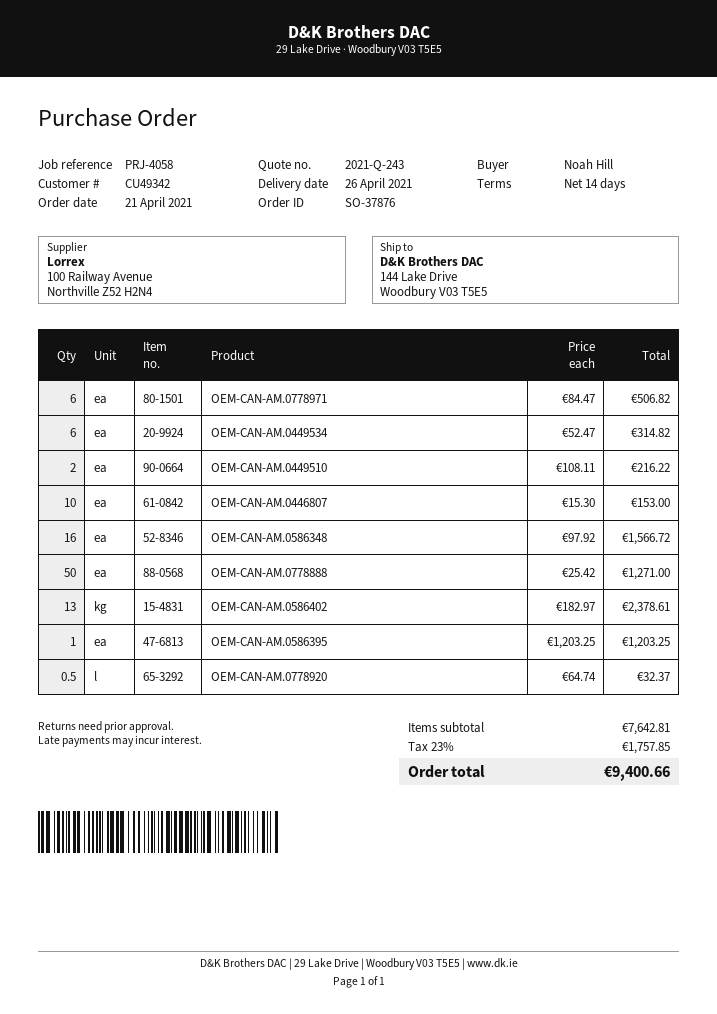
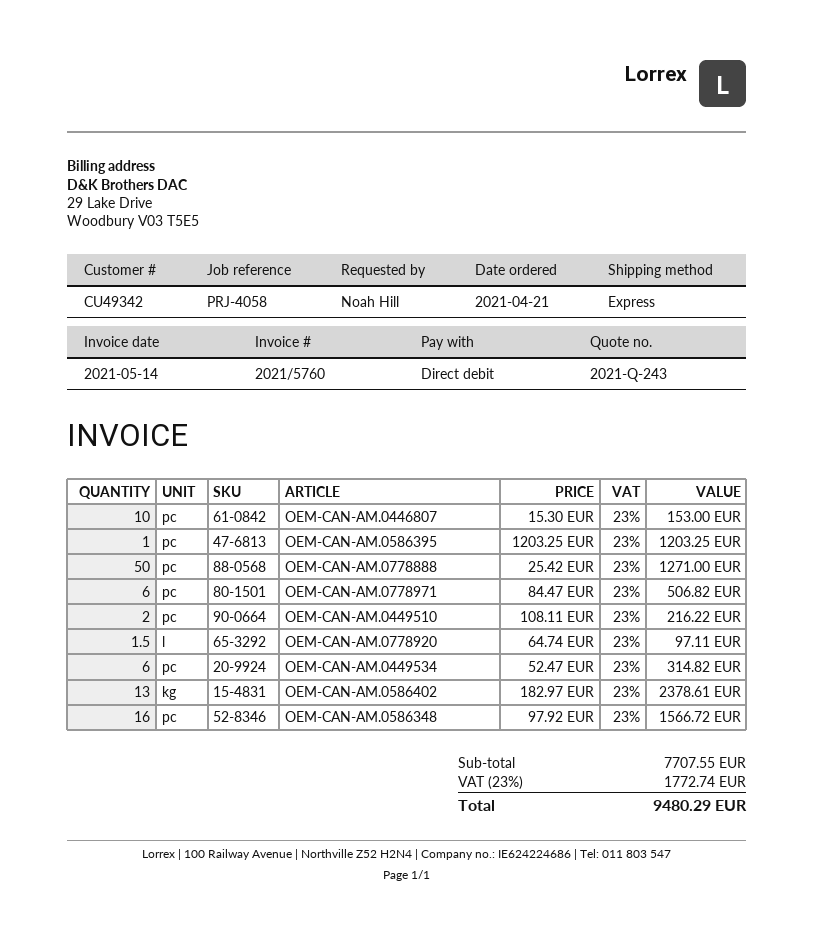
OEM-CAN-AM.0778920: 0.5 x 64.74 = 32.37 -> 1.5 x 64.74 = 97.11
subtotal: 7642.81 -> 7707.55
tax: 23% = 1757.85 -> 23% = 1772.74
total: 9400.66 -> 9480.29

